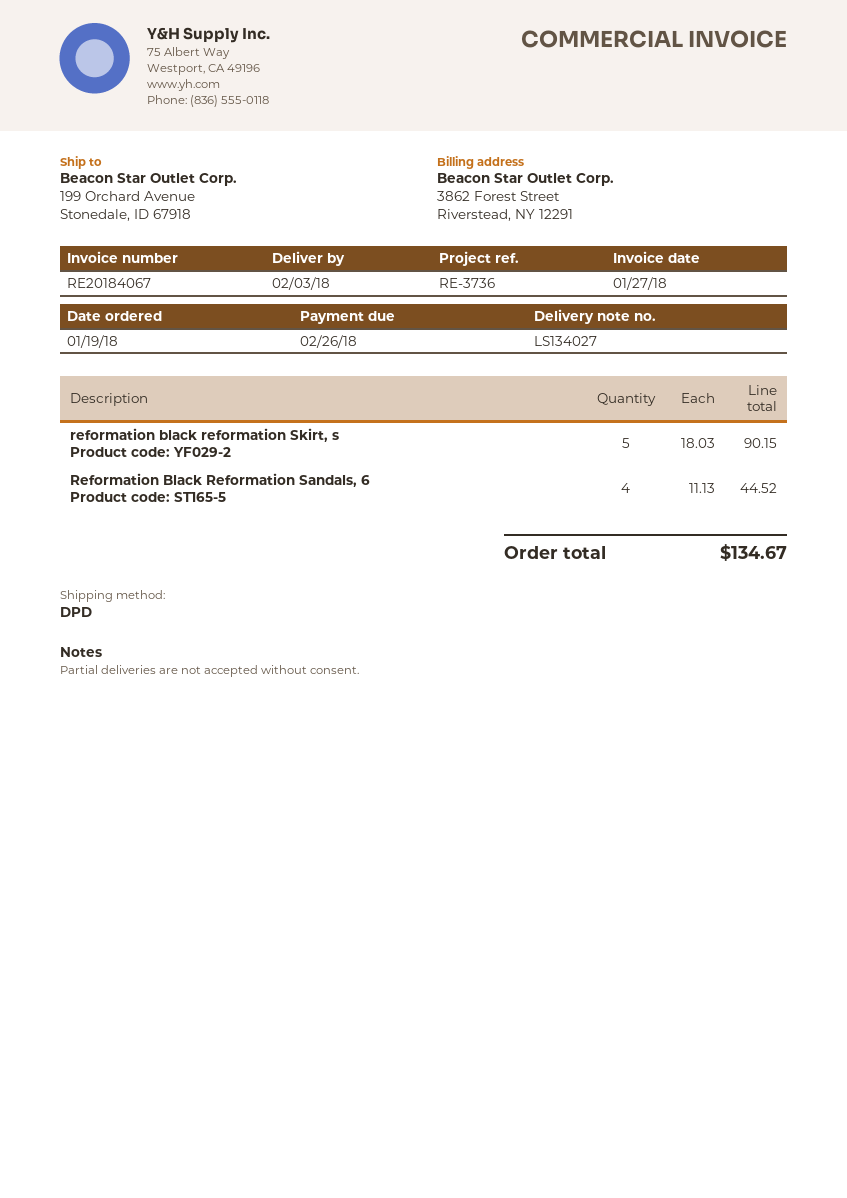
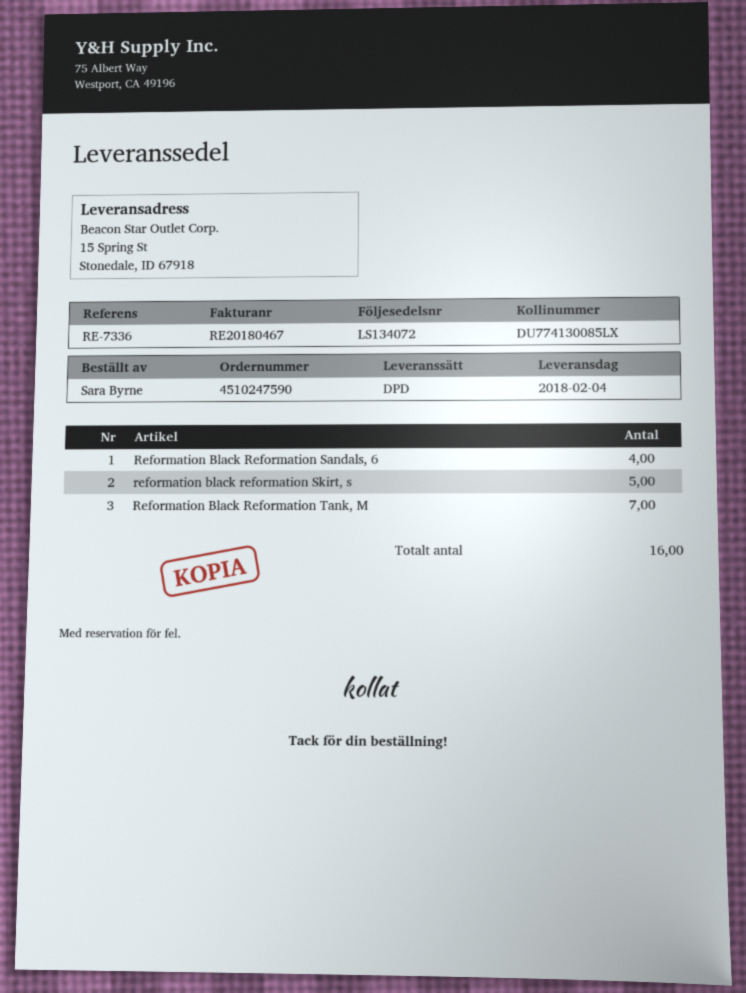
delivery note number: LS134027 -> LS134072
delivery date: 2018-02-03 -> 2018-02-04
invoice number: RE20184067 -> RE20180467
reference: RE-3736 -> RE-7336
ship to: 199 Orchard Avenue, Stonedale, ID 67918 -> 15 Spring St, Stonedale, ID 67918
Reformation Black Reformation Tank, M: none -> 7

